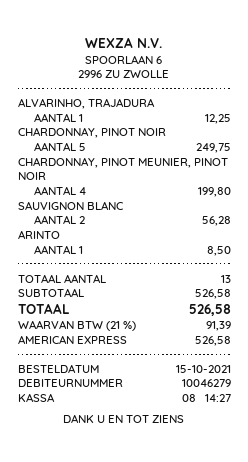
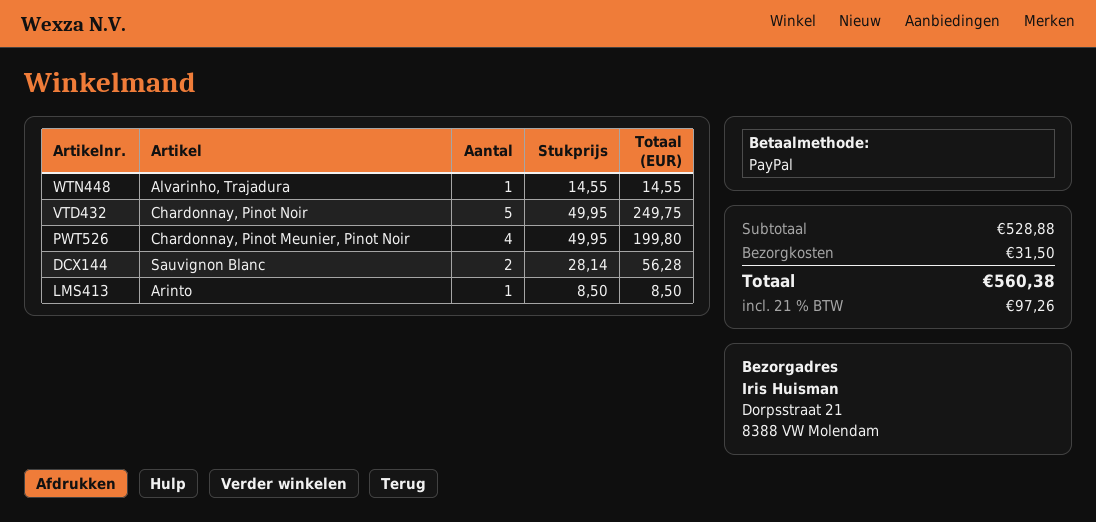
payment method: American Express -> PayPal
ALVARINHO, TRAJADURA: 1 for 12.25 -> 1 for 14.55
subtotal: 526.58 -> 528.88
shipping: none -> 31.50
tax: 21% = 91.39 -> 21% = 97.26
total: 526.58 -> 560.38

